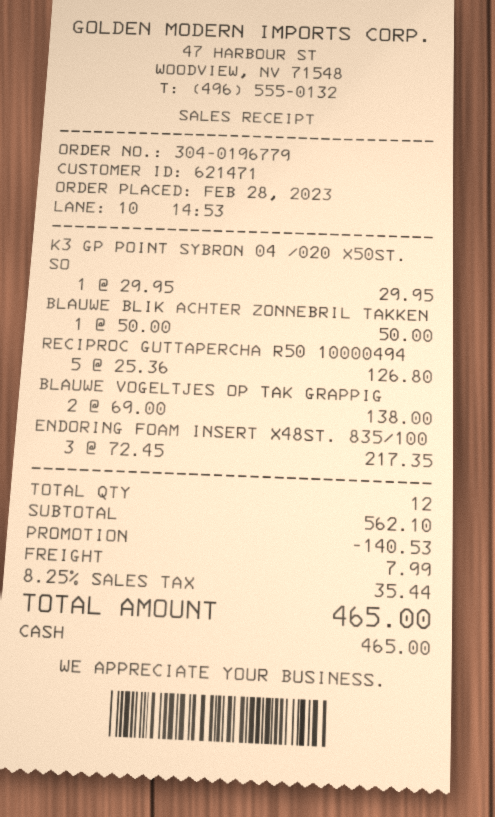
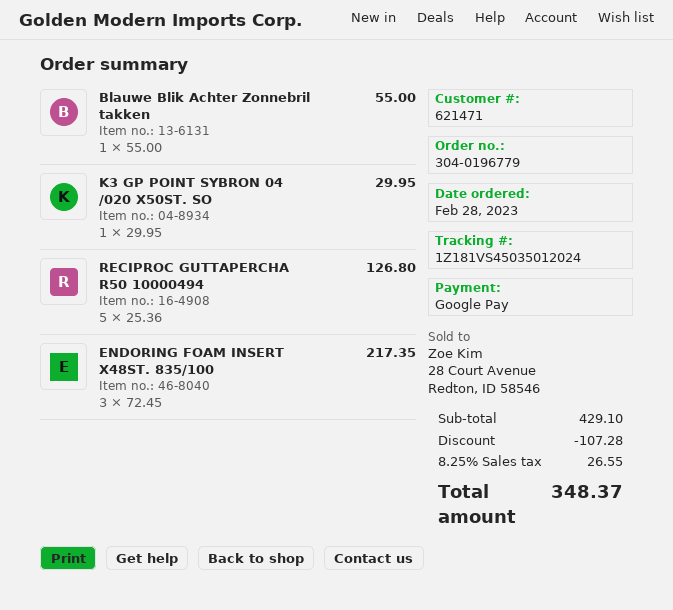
payment method: cash -> Google Pay
BLAUWE BLIK ACHTER ZONNEBRIL TAKKEN: 1 x 50.00 = 50.00 -> 1 x 55.00 = 55.00
BLAUWE VOGELTJES OP TAK GRAPPIG: 2 x 69.00 = 138.00 -> none
subtotal: 562.10 -> 429.10
discount: 140.53 -> 107.28
shipping: 7.99 -> none
tax: 8.25% = 35.44 -> 8.25% = 26.55
total: 465.00 -> 348.37

